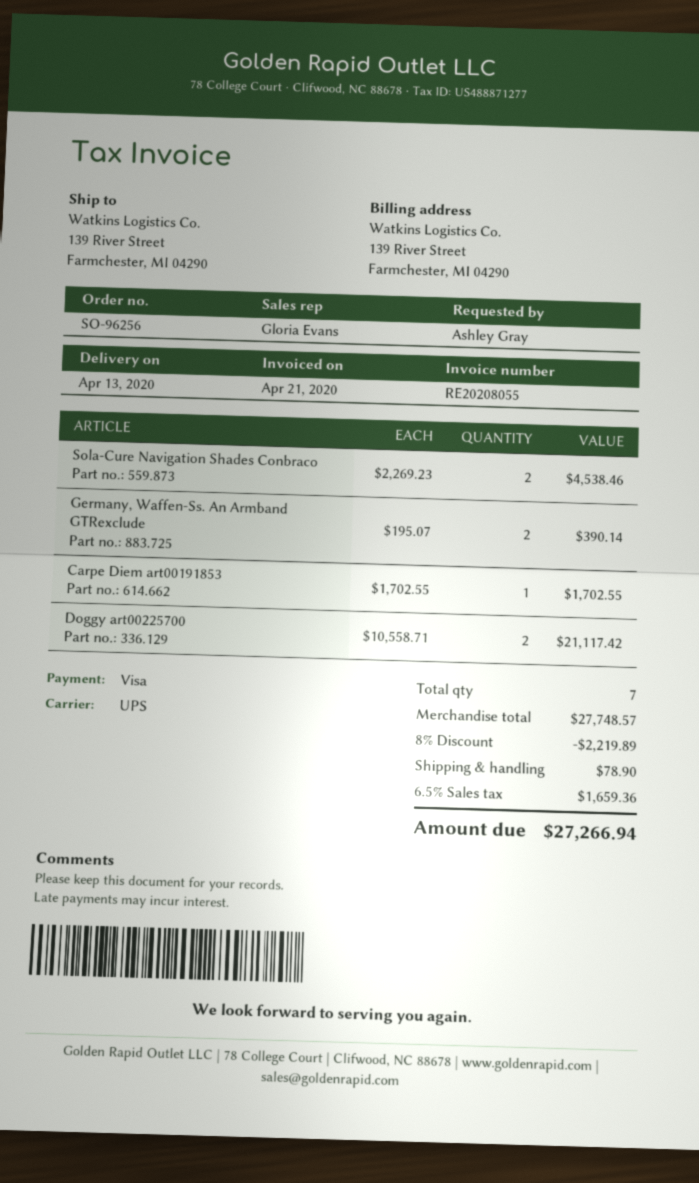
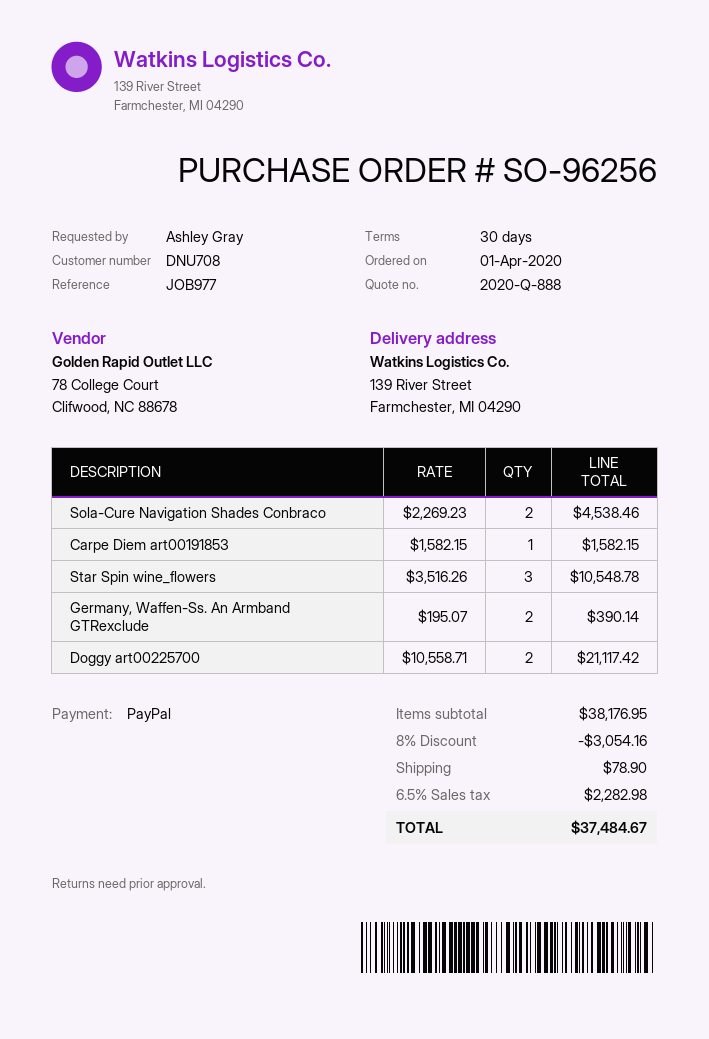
payment method: Visa -> PayPal
Carpe Diem art00191853: 1 x 1702.55 = 1702.55 -> 1 x 1582.15 = 1582.15
Star Spin wine_flowers: none -> 3 x 3516.26 = 10548.78
subtotal: 27748.57 -> 38176.95
discount: 8% = 2219.89 -> 8% = 3054.16
tax: 6.5% = 1659.36 -> 6.5% = 2282.98
total: 27266.94 -> 37484.67

